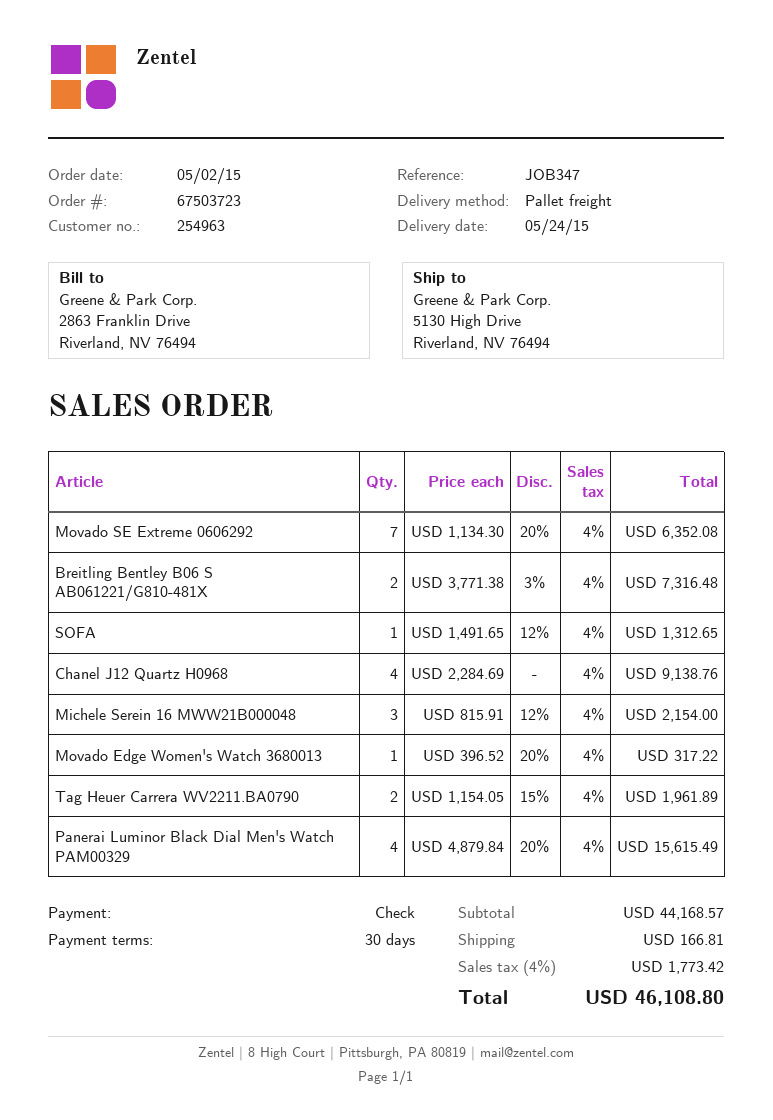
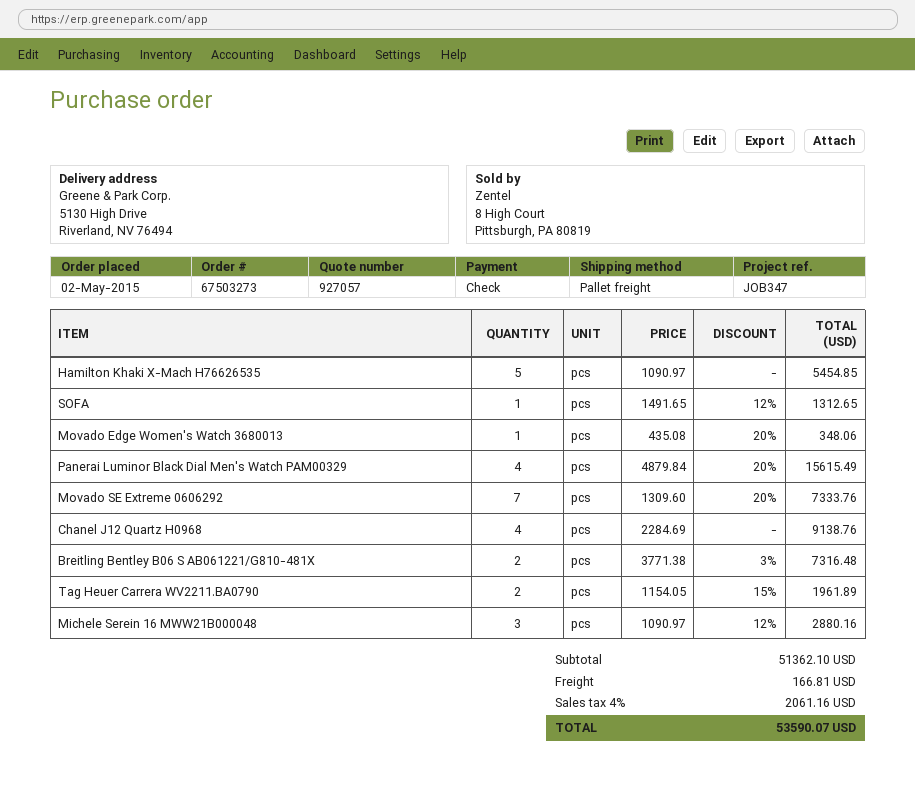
order number: 67503723 -> 67503273
Movado SE Extreme 0606292: 7 x 1134.30 - 20% = 6352.08 -> 7 x 1309.60 - 20% = 7333.76
Michele Serein 16 MWW21B000048: 3 x 815.91 - 12% = 2154.00 -> 3 x 1090.97 - 12% = 2880.16
Movado Edge Women's Watch 3680013: 1 x 396.52 - 20% = 317.22 -> 1 x 435.08 - 20% = 348.06
Hamilton Khaki X-Mach H76626535: none -> 5 x 1090.97 = 5454.85
subtotal: 44168.57 -> 51362.10
tax: 4% = 1773.42 -> 4% = 2061.16
total: 46108.80 -> 53590.07

